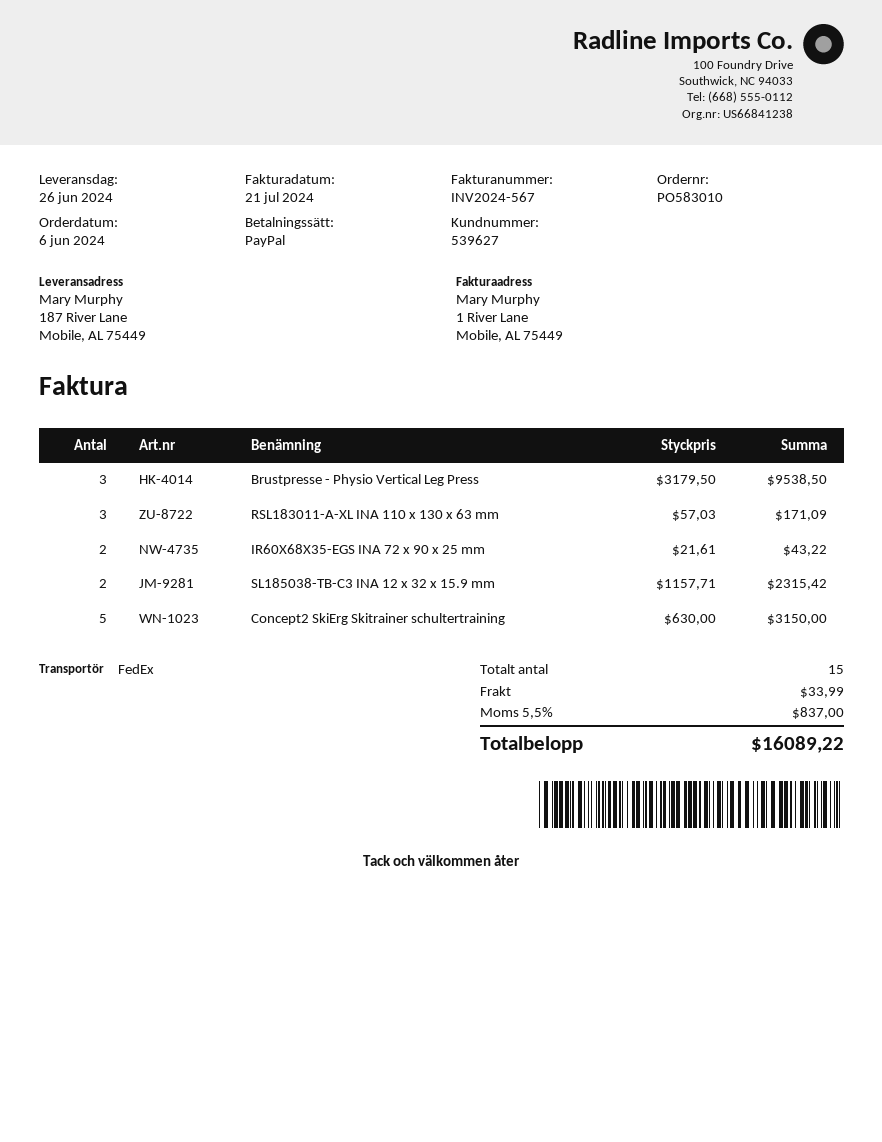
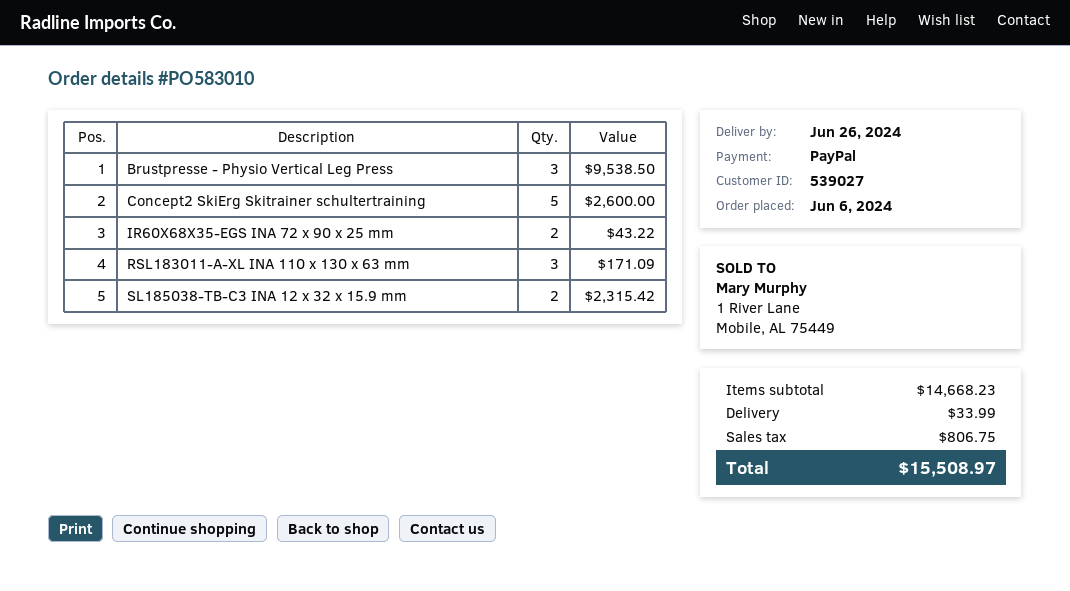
customer number: 539627 -> 539027
Concept2 SkiErg Skitrainer schultertraining: 5 for 3150.00 -> 5 for 2600.00
tax: 837.00 -> 806.75
total: 16089.22 -> 15508.97

